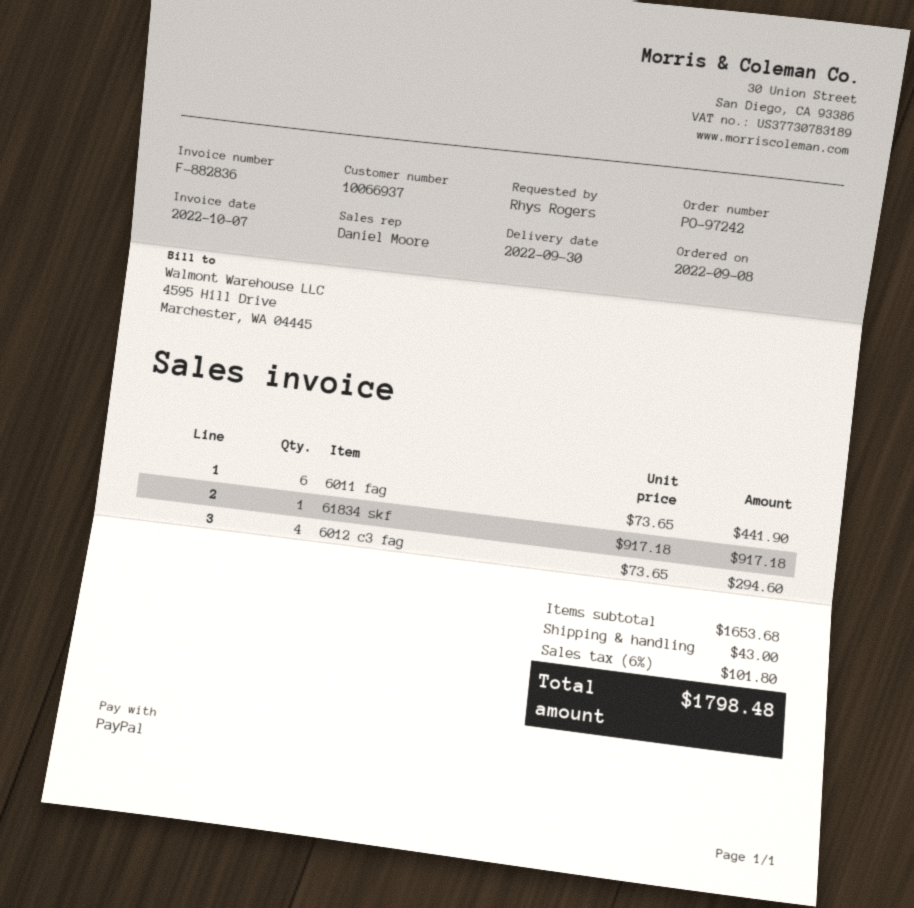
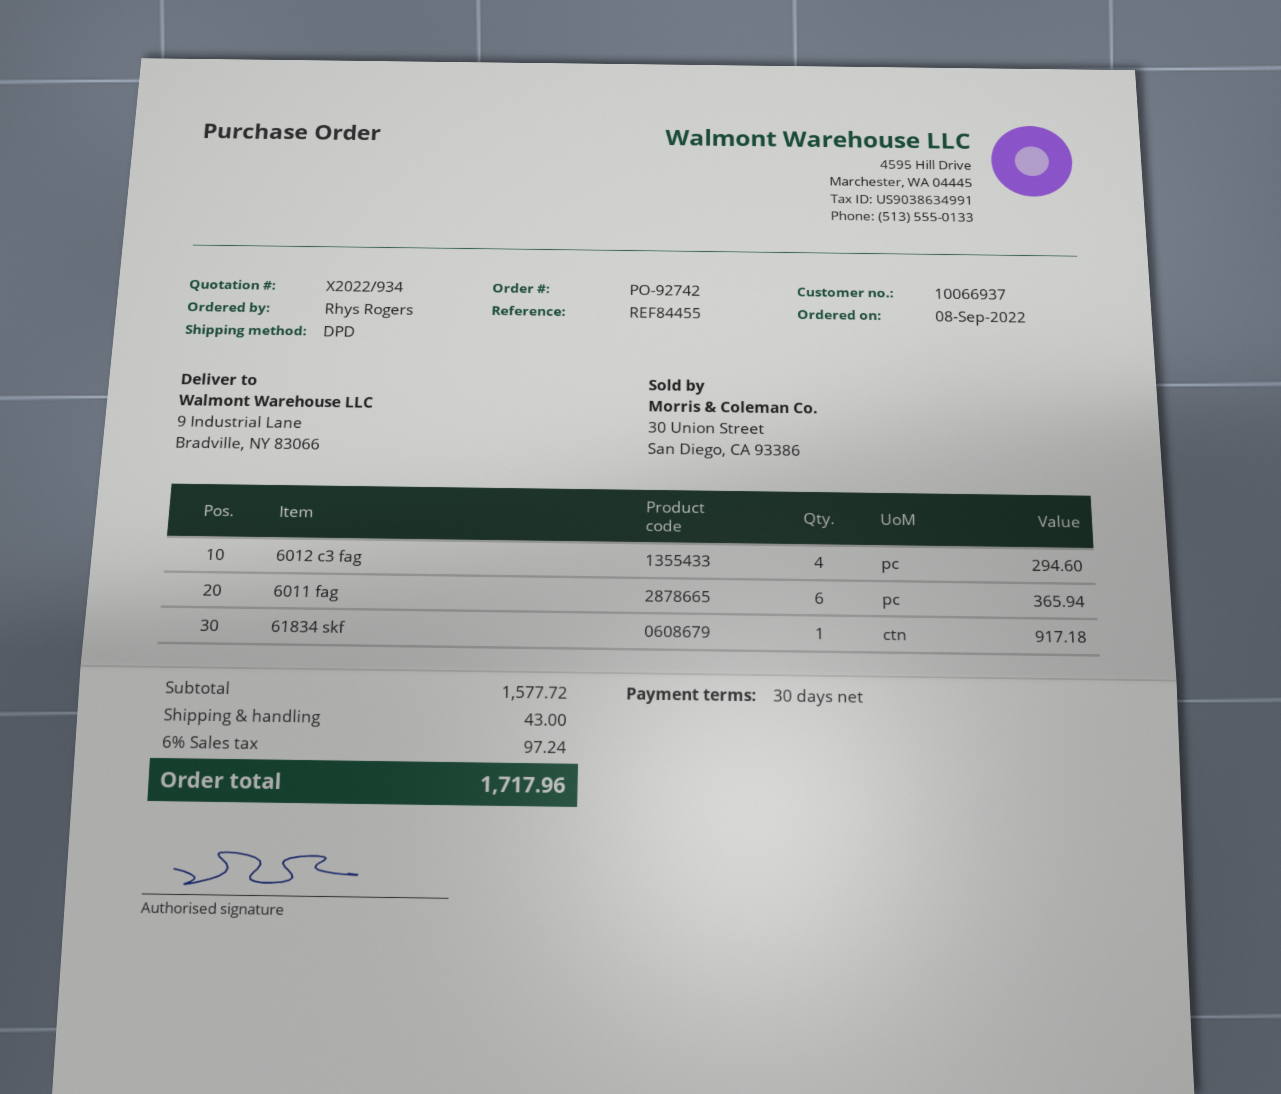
order number: PO-97242 -> PO-92742
6011 fag: 6 for 441.90 -> 6 for 365.94
subtotal: 1653.68 -> 1577.72
tax: 6% = 101.80 -> 6% = 97.24
total: 1798.48 -> 1717.96

